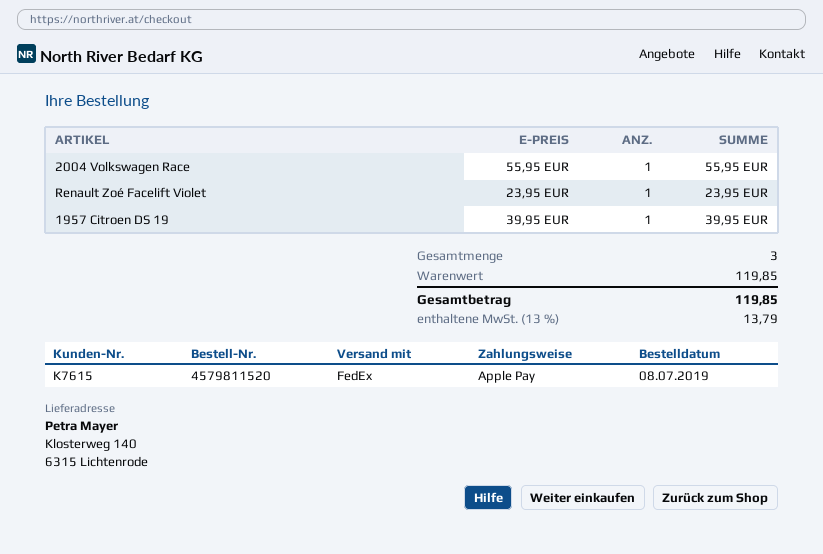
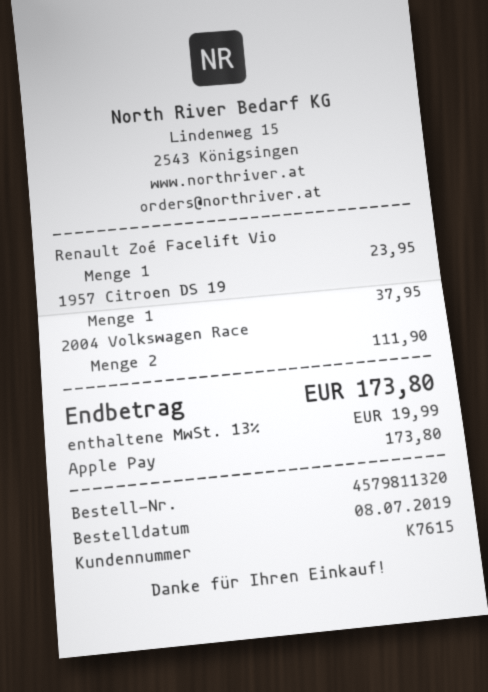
order number: 4579811520 -> 4579811320
2004 Volkswagen Race: 1 for 55.95 -> 2 for 111.90
1957 Citroen DS 19: 1 for 39.95 -> 1 for 37.95
tax: 13% = 13.79 -> 13% = 19.99
total: 119.85 -> 173.80

